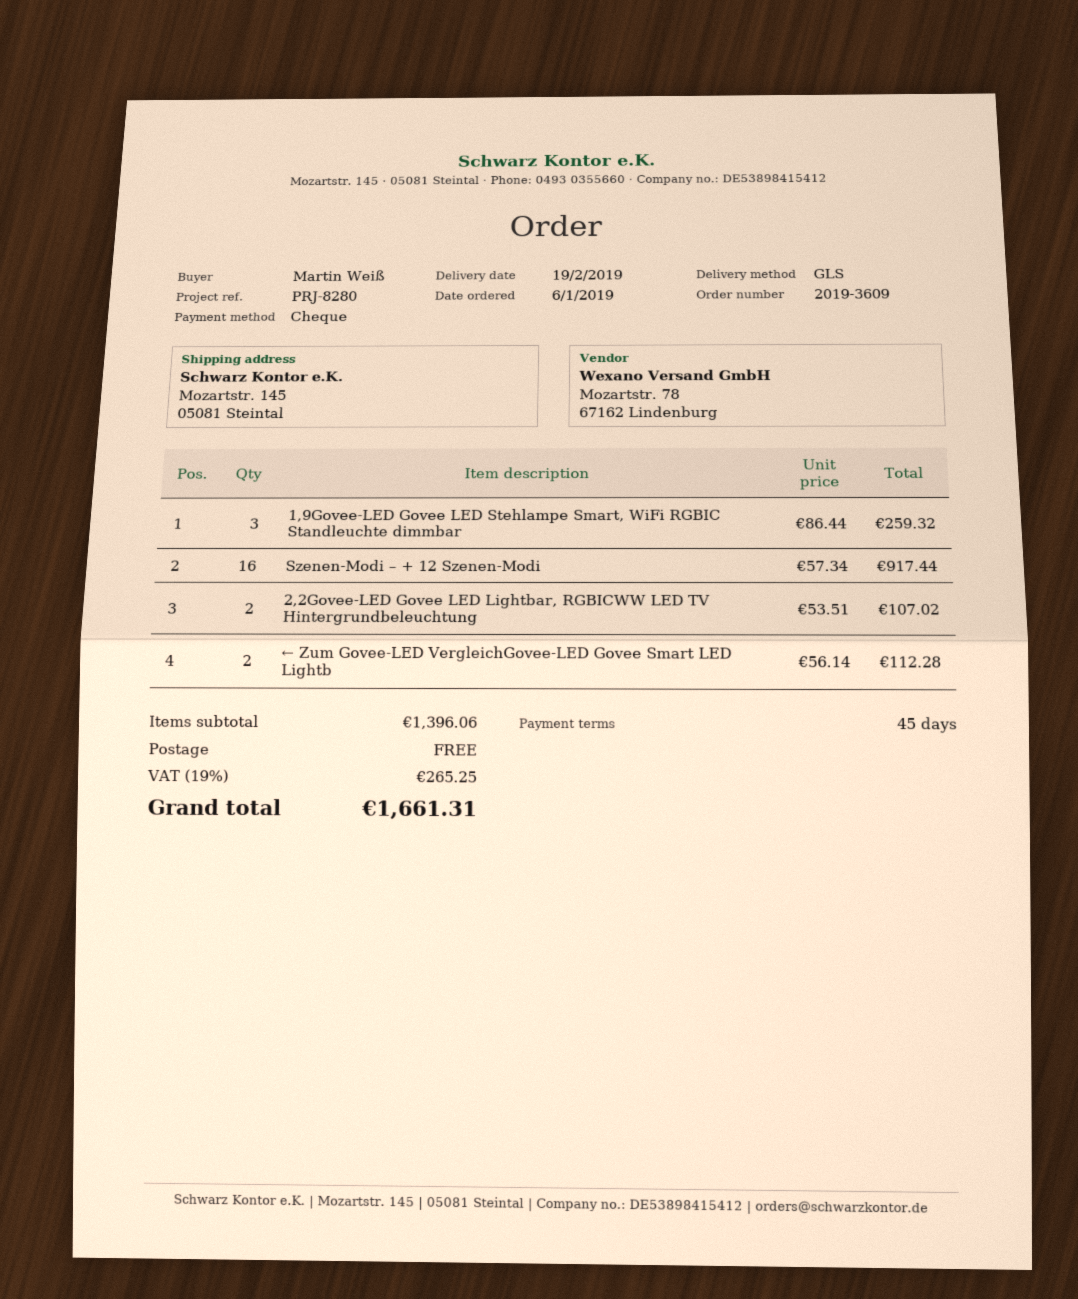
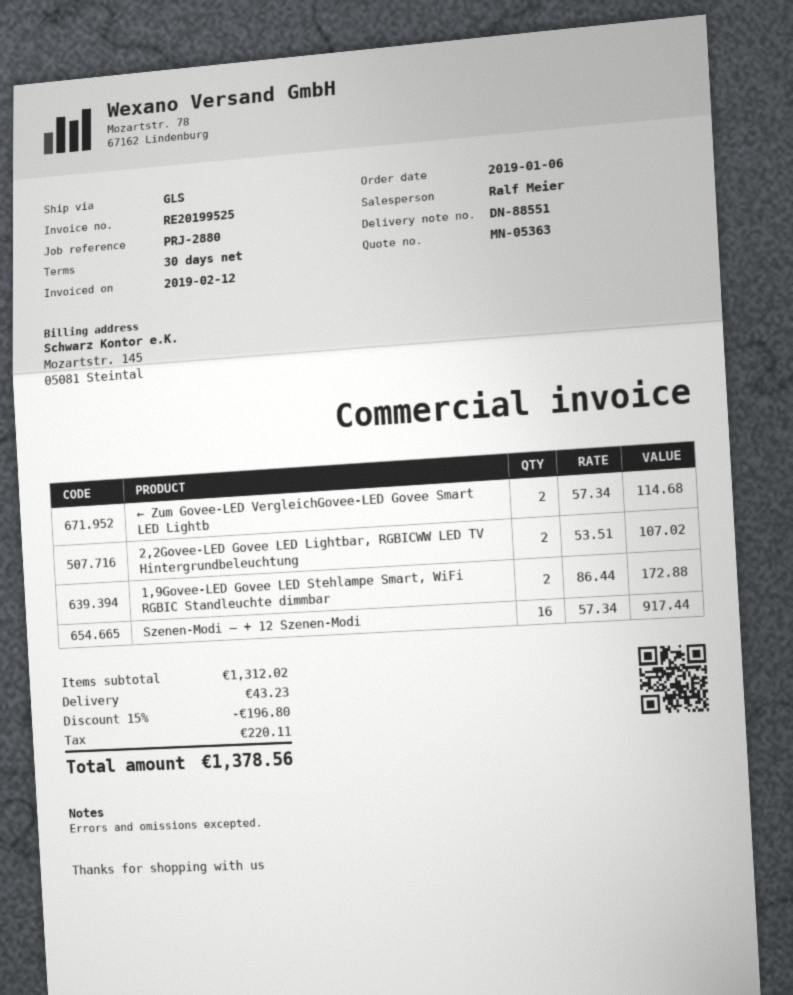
payment terms: 45 days -> 30 days
reference: PRJ-8280 -> PRJ-2880
1,9Govee-LED Govee LED Stehlampe Smart, WiFi RGBIC Standleuchte dimmbar: 3 x 86.44 = 259.32 -> 2 x 86.44 = 172.88
← Zum Govee-LED VergleichGovee-LED Govee Smart LED Lightb: 2 x 56.14 = 112.28 -> 2 x 57.34 = 114.68
subtotal: 1396.06 -> 1312.02
discount: none -> 15% = 196.80
shipping: 0.00 -> 43.23
tax: 265.25 -> 220.11
total: 1661.31 -> 1378.56

